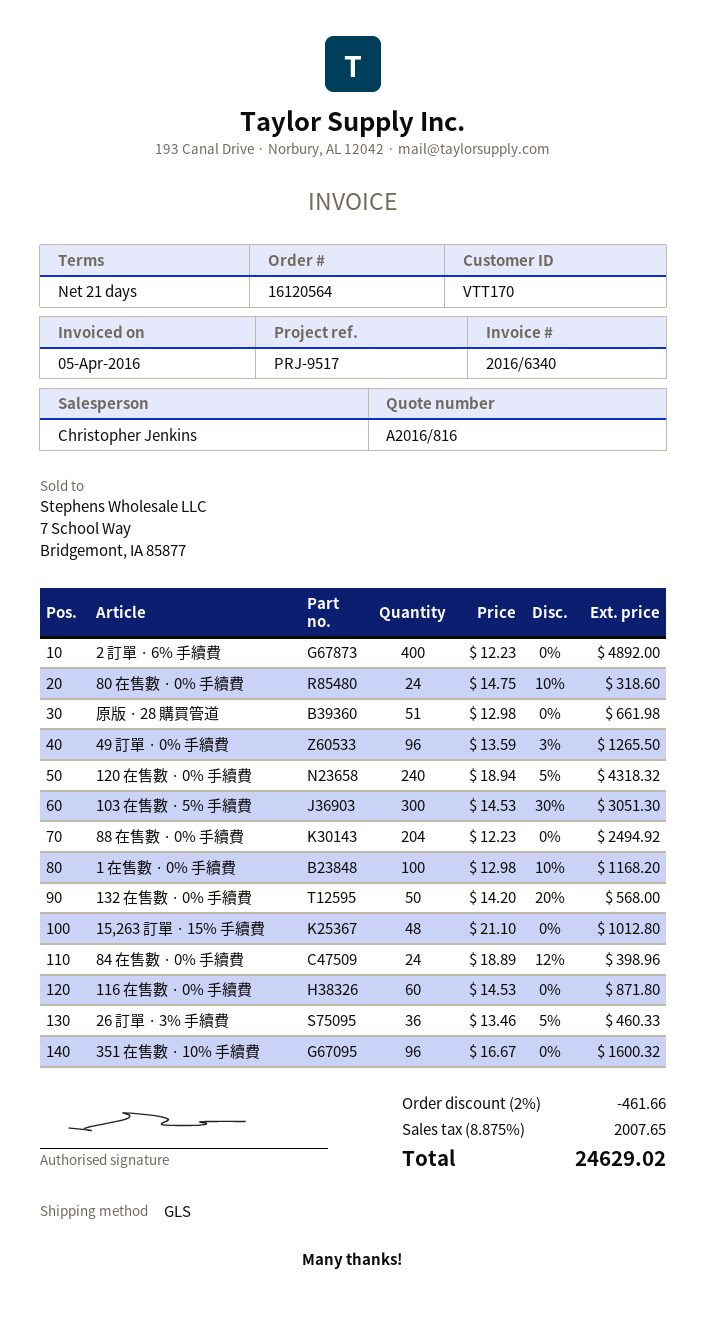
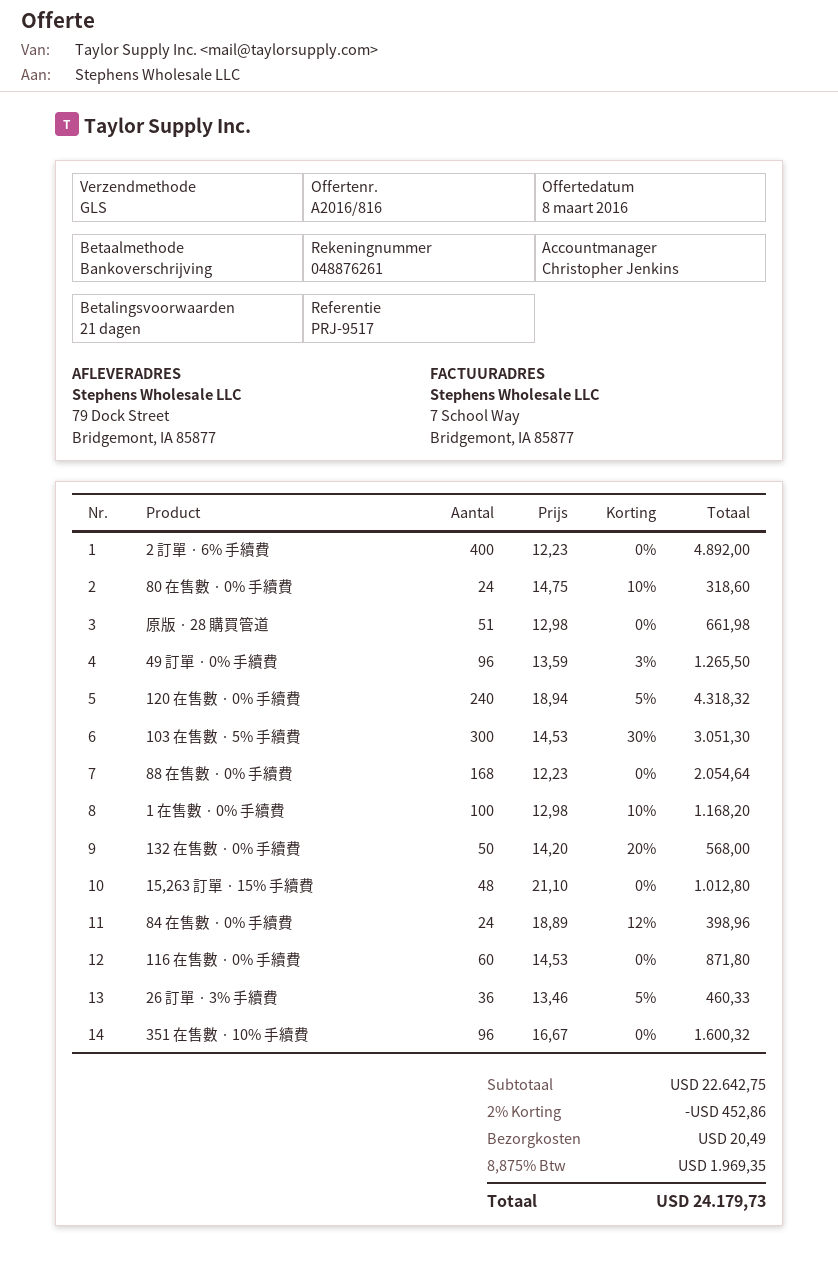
88 在售數 · 0% 手續費: 204 x 12.23 = 2494.92 -> 168 x 12.23 = 2054.64
discount: 2% = 461.66 -> 2% = 452.86
shipping: none -> 20.49
tax: 8.875% = 2007.65 -> 8.875% = 1969.35
total: 24629.02 -> 24179.73

